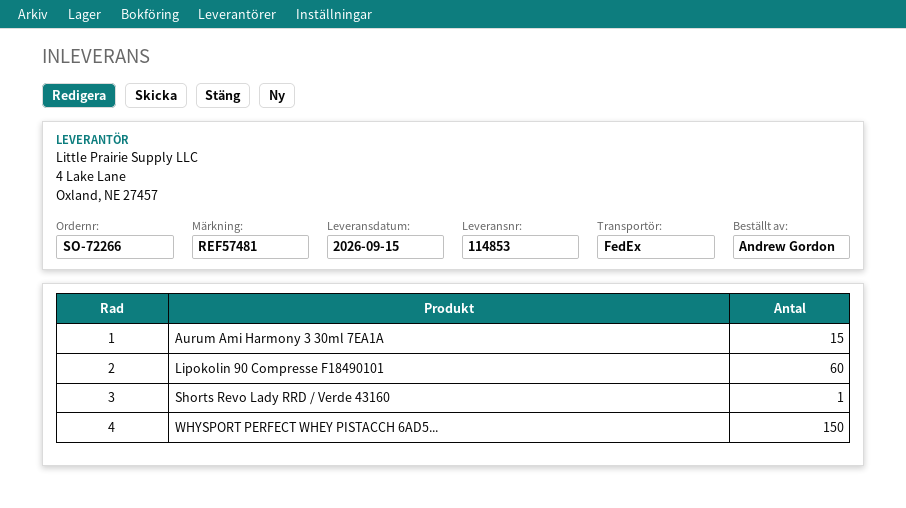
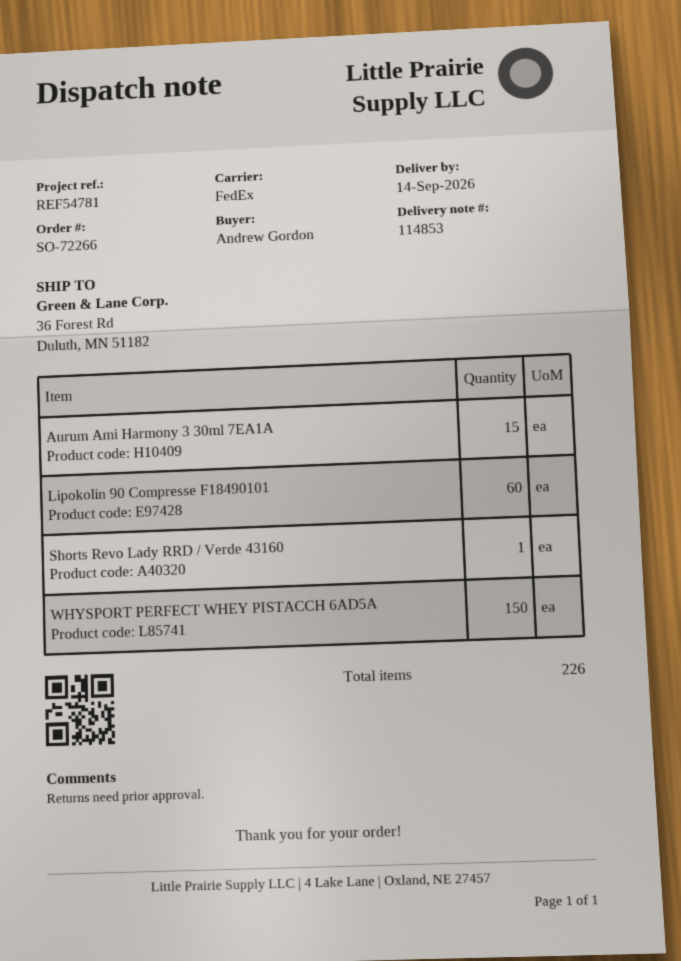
delivery date: 2026-09-15 -> 2026-09-14
reference: REF57481 -> REF54781

